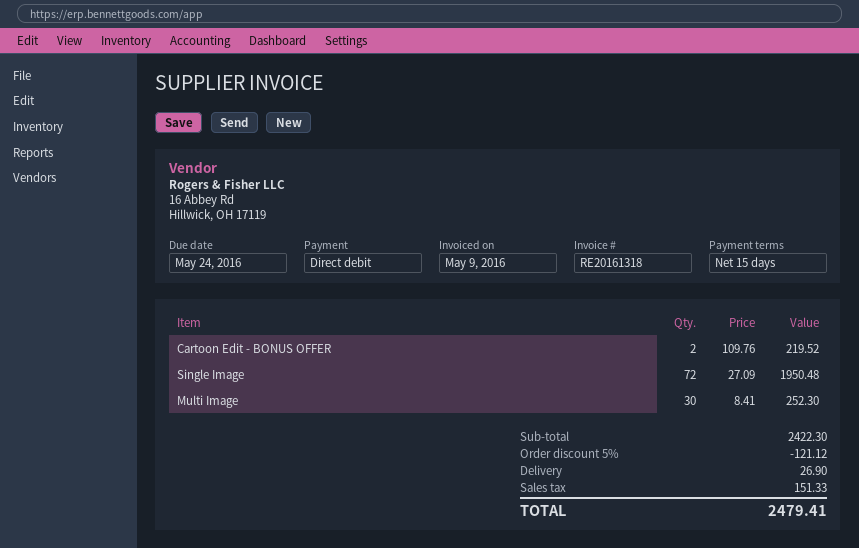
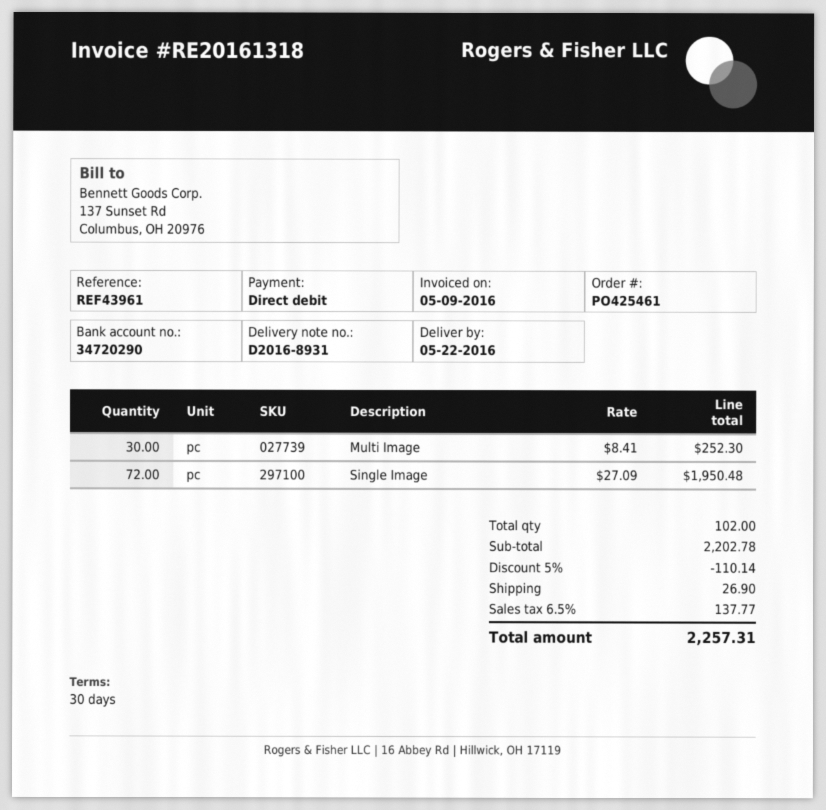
payment terms: 15 days -> 30 days
Cartoon Edit - BONUS OFFER: 2 x 109.76 = 219.52 -> none
subtotal: 2422.30 -> 2202.78
discount: 5% = 121.12 -> 5% = 110.14
tax: 151.33 -> 137.77
total: 2479.41 -> 2257.31

